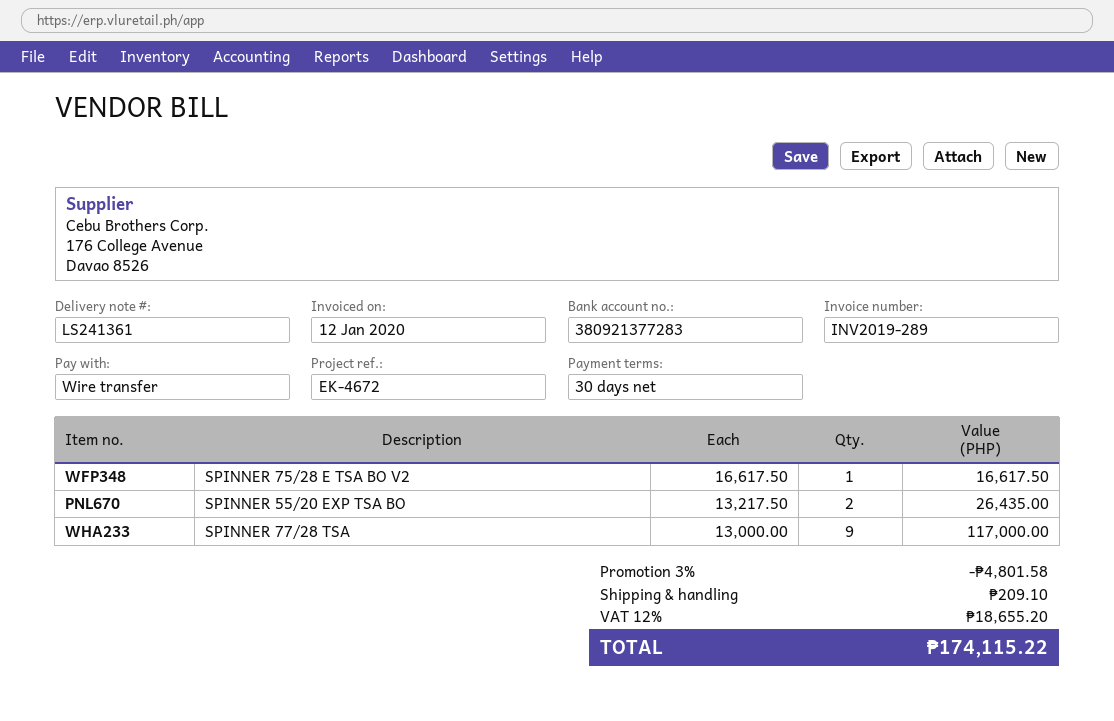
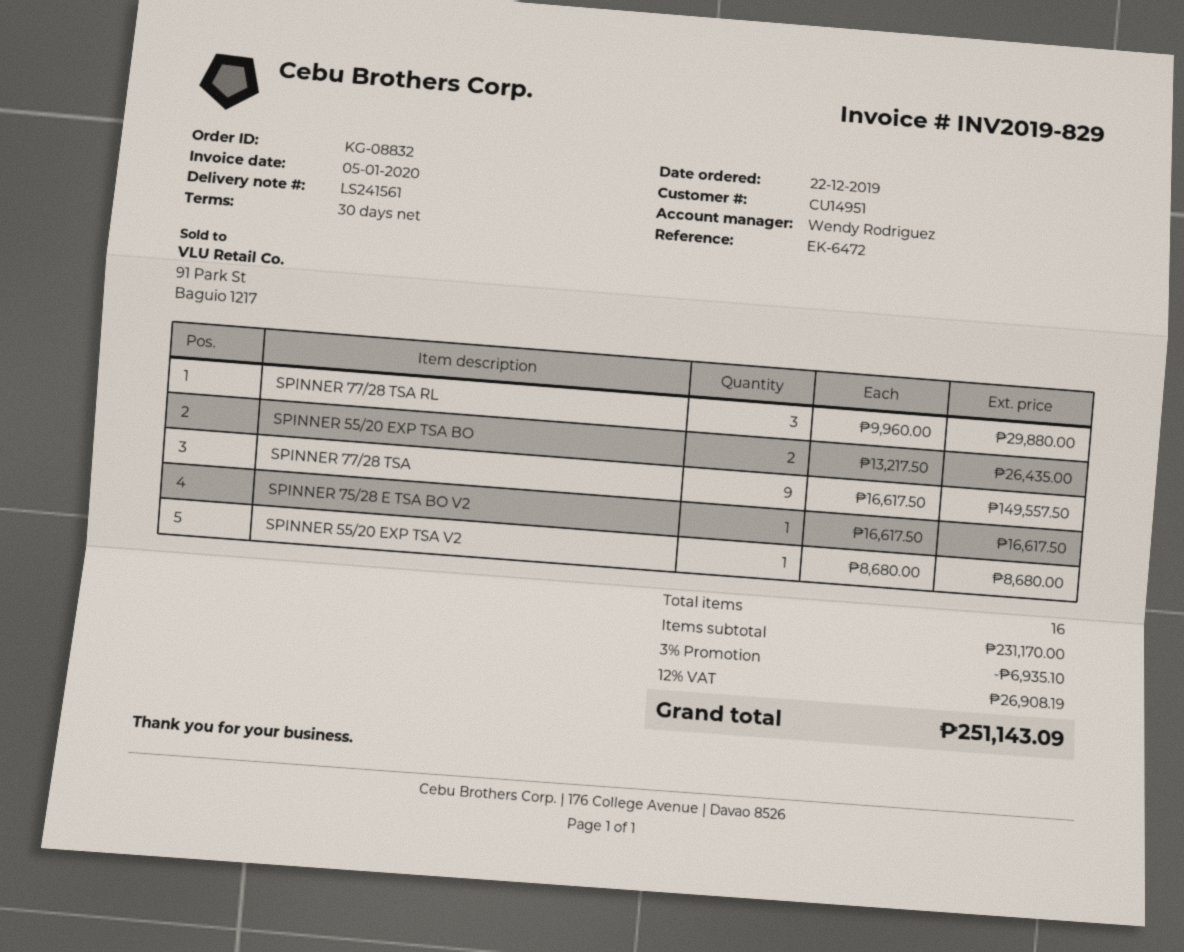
delivery note number: LS241361 -> LS241561
invoice number: INV2019-289 -> INV2019-829
invoice date: 2020-01-12 -> 2020-01-05
reference: EK-4672 -> EK-6472
SPINNER 77/28 TSA: 9 x 13000.00 = 117000.00 -> 9 x 16617.50 = 149557.50
SPINNER 77/28 TSA RL: none -> 3 x 9960.00 = 29880.00
SPINNER 55/20 EXP TSA V2: none -> 1 x 8680.00 = 8680.00
discount: 3% = 4801.58 -> 3% = 6935.10
shipping: 209.10 -> none
tax: 12% = 18655.20 -> 12% = 26908.19
total: 174115.22 -> 251143.09

